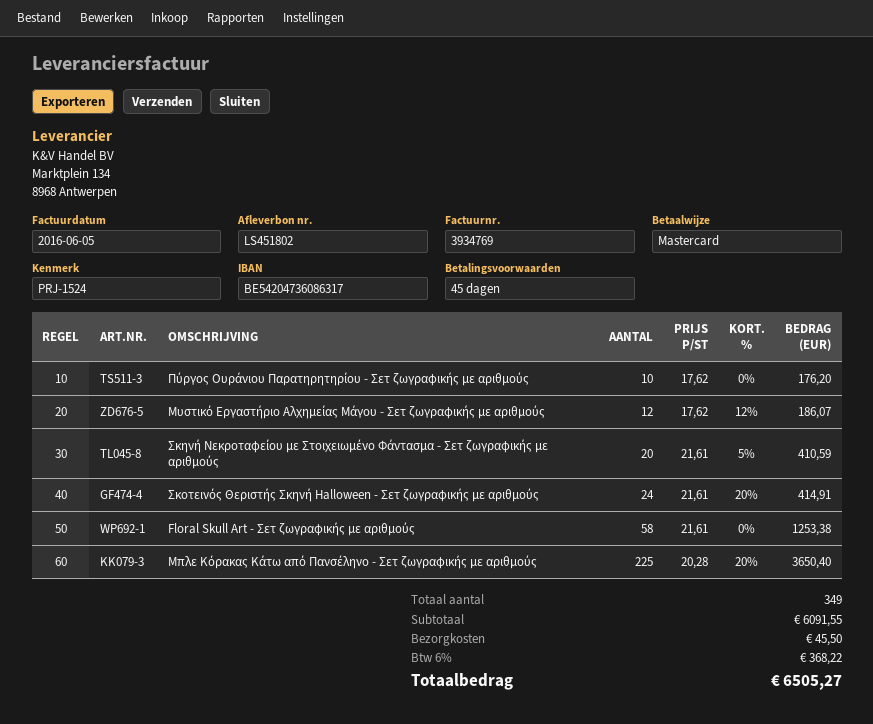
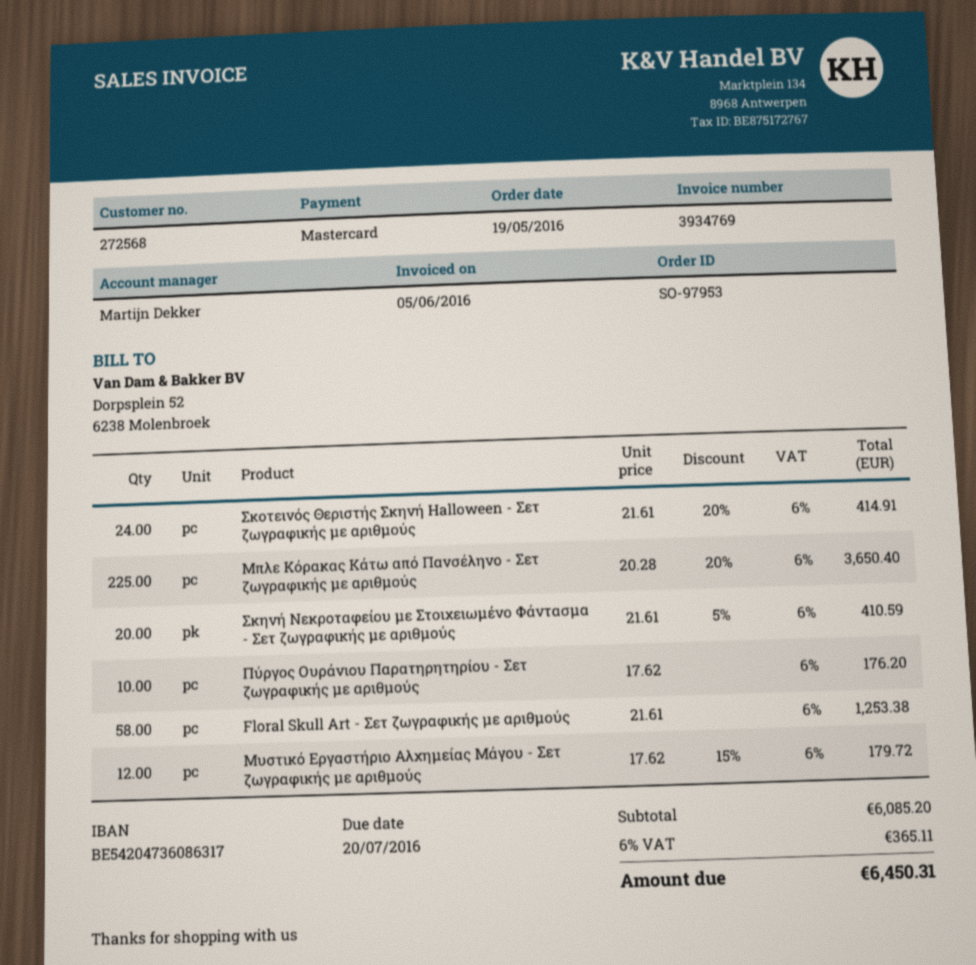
Μυστικό Εργαστήριο Αλχημείας Μάγου - Σετ ζωγραφικής με αριθμούς: 12 x 17.62 - 12% = 186.07 -> 12 x 17.62 - 15% = 179.72
subtotal: 6091.55 -> 6085.20
shipping: 45.50 -> none
tax: 6% = 368.22 -> 6% = 365.11
total: 6505.27 -> 6450.31

